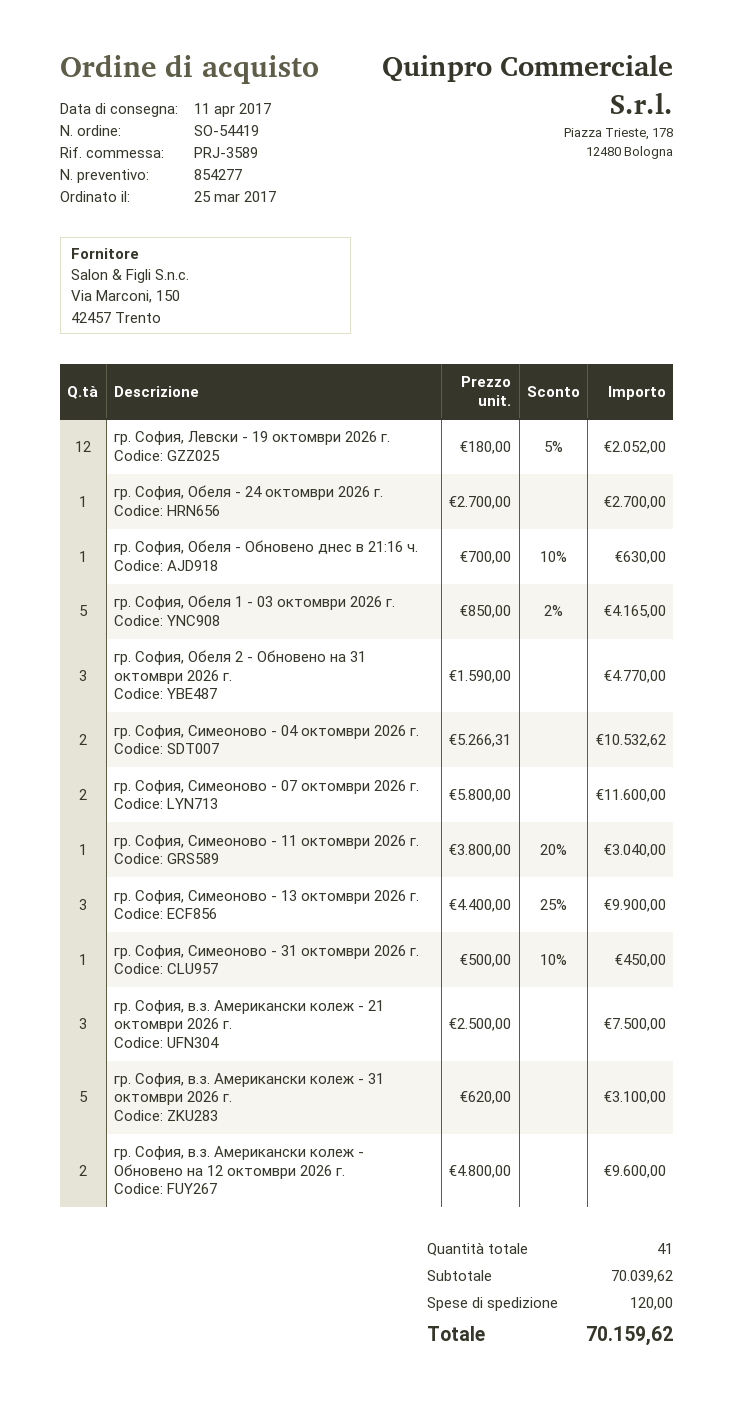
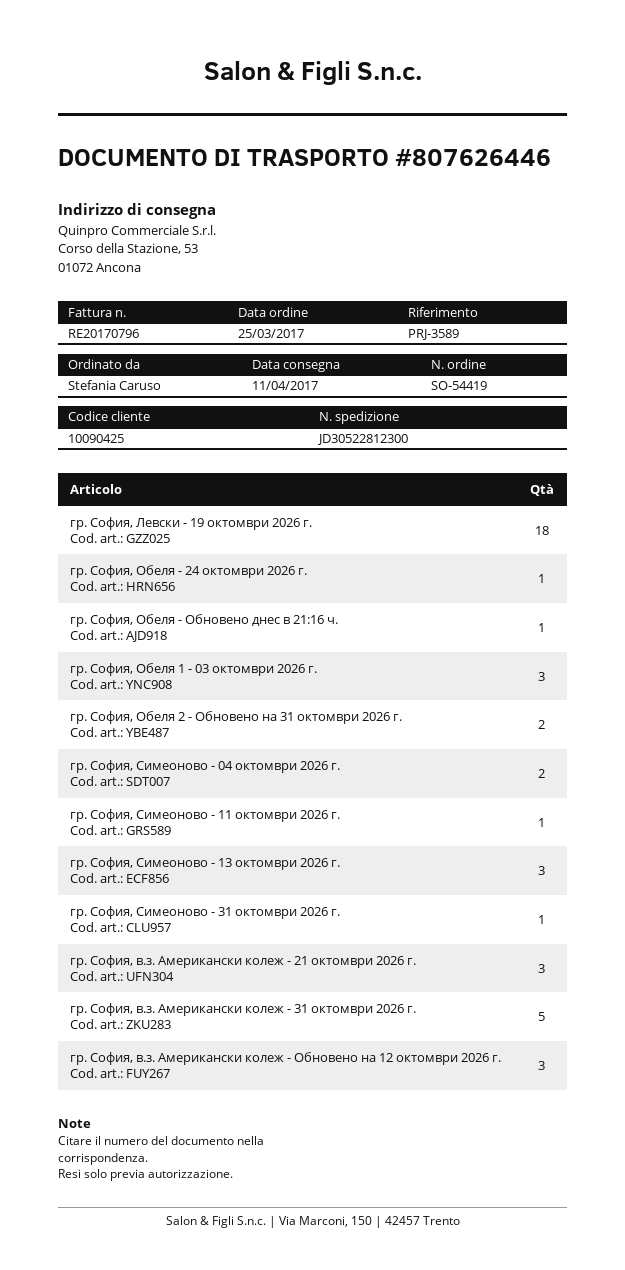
гр. София, Левски - 19 октомври 2026 г.: 12 -> 18
гр. София, Обеля 1 - 03 октомври 2026 г.: 5 -> 3
гр. София, Обеля 2 - Обновено на 31 октомври 2026 г.: 3 -> 2
гр. София, Симеоново - 07 октомври 2026 г.: 2 -> none
гр. София, в.з. Американски колеж - Обновено на 12 октомври 2026 г.: 2 -> 3

